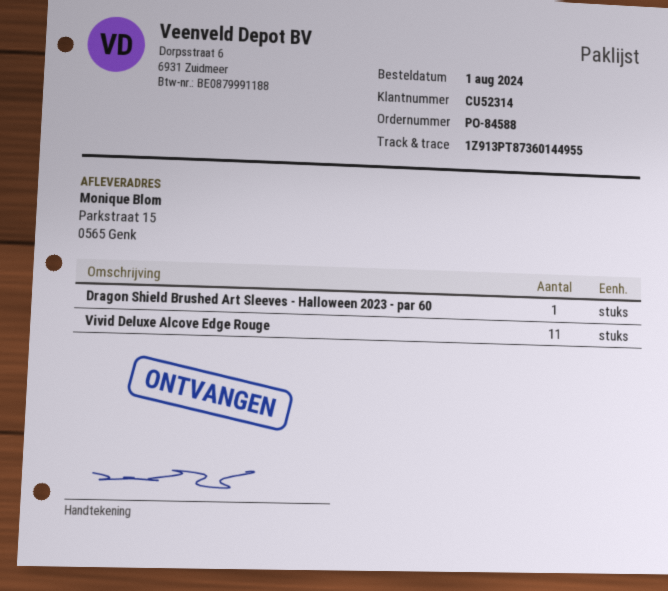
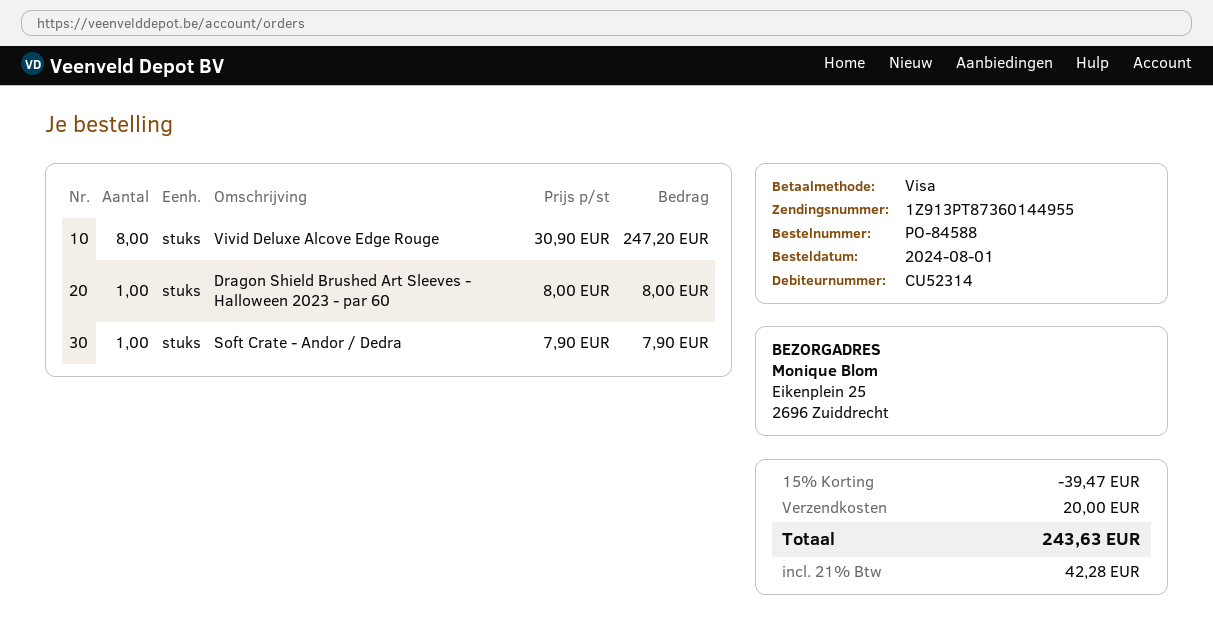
ship to: Parkstraat 15, 0565 Genk -> Eikenplein 25, 2696 Zuiddrecht
Vivid Deluxe Alcove Edge Rouge: 11 -> 8
Soft Crate - Andor / Dedra: none -> 1

